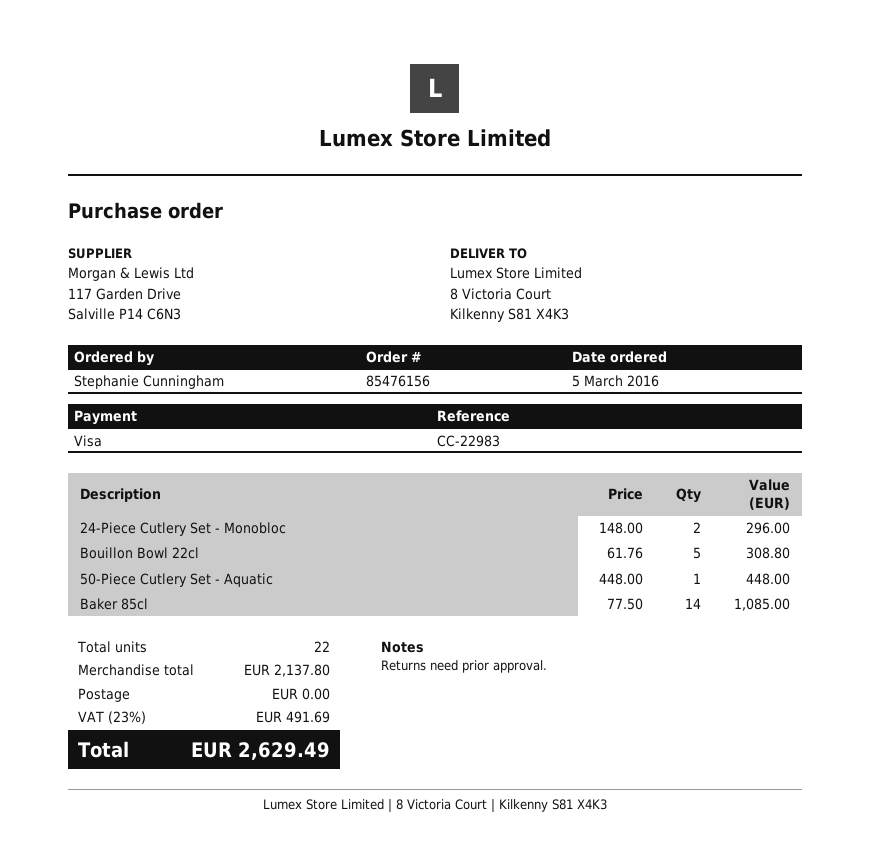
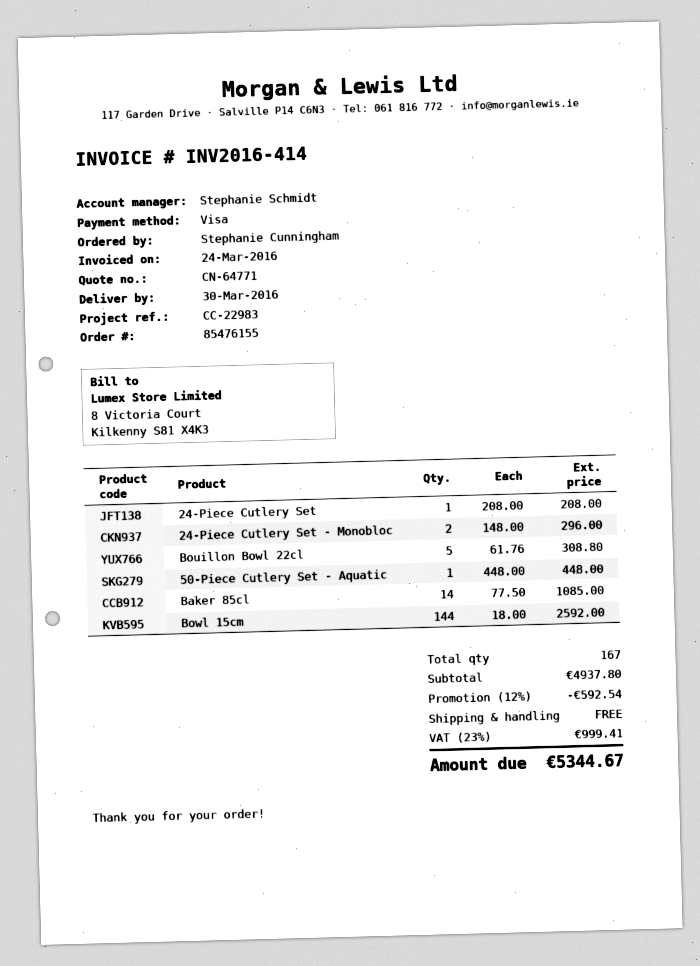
order number: 85476156 -> 85476155
24-Piece Cutlery Set: none -> 1 x 208.00 = 208.00
Bowl 15cm: none -> 144 x 18.00 = 2592.00
total quantity: 22 -> 167
subtotal: 2137.80 -> 4937.80
discount: none -> 12% = 592.54
tax: 23% = 491.69 -> 23% = 999.41
total: 2629.49 -> 5344.67

